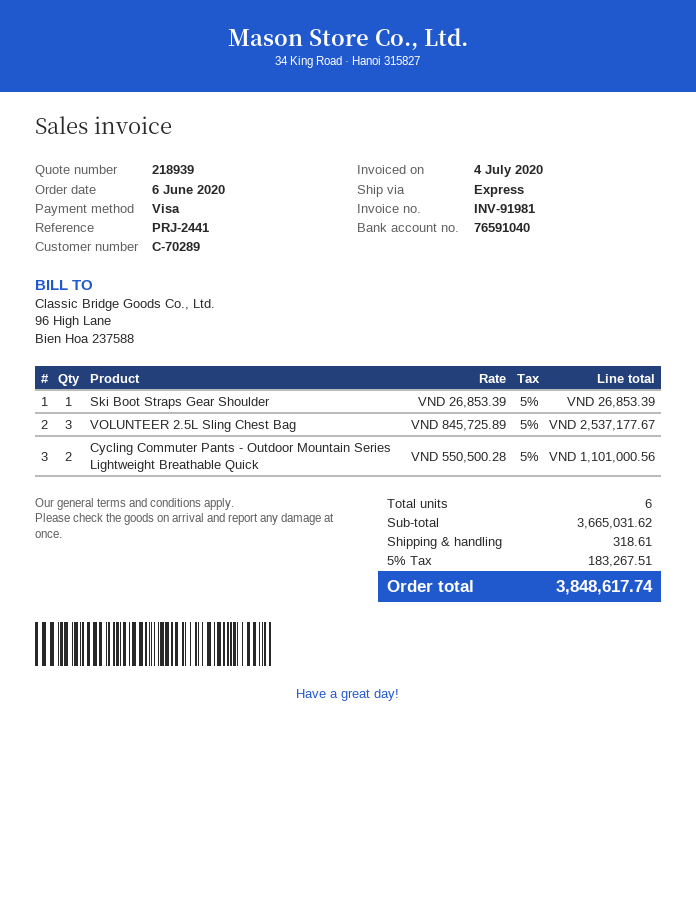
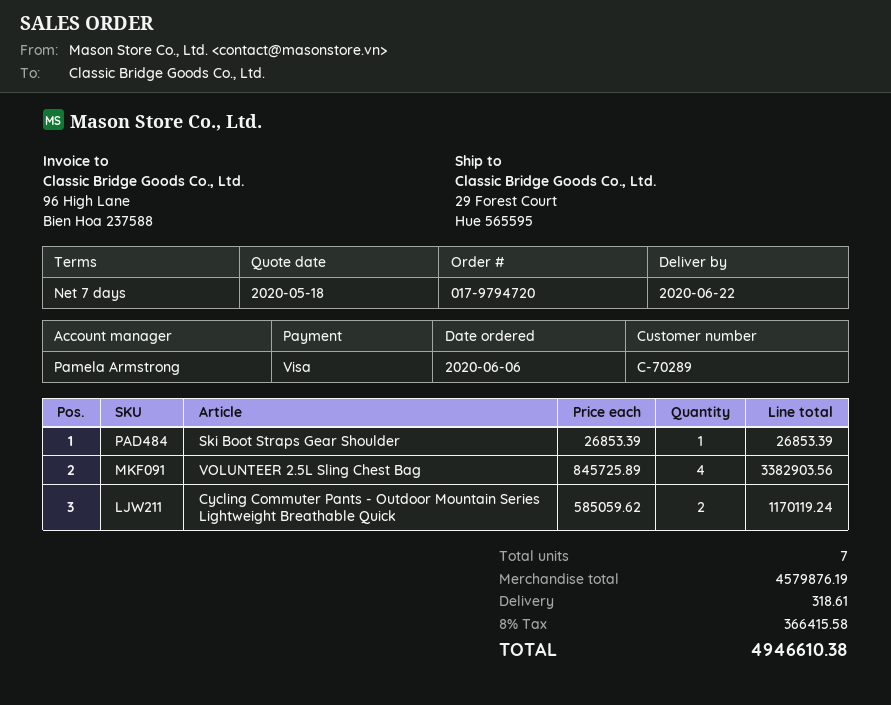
VOLUNTEER 2.5L Sling Chest Bag: 3 x 845725.89 = 2537177.67 -> 4 x 845725.89 = 3382903.56
Cycling Commuter Pants - Outdoor Mountain Series Lightweight Breathable Quick: 2 x 550500.28 = 1101000.56 -> 2 x 585059.62 = 1170119.24
total quantity: 6 -> 7
subtotal: 3665031.62 -> 4579876.19
tax: 5% = 183267.51 -> 8% = 366415.58
total: 3848617.74 -> 4946610.38

